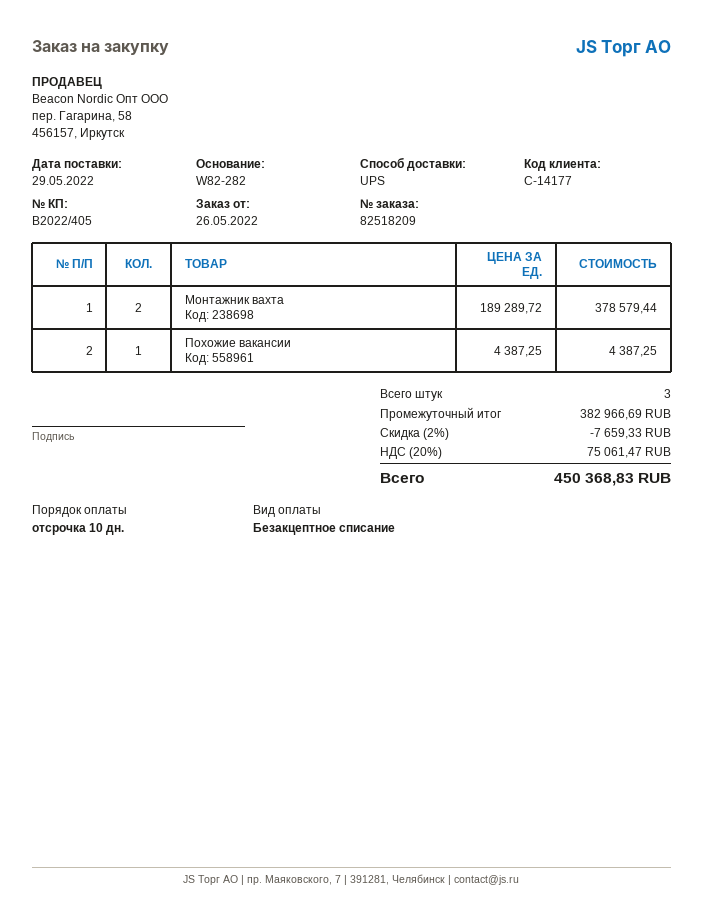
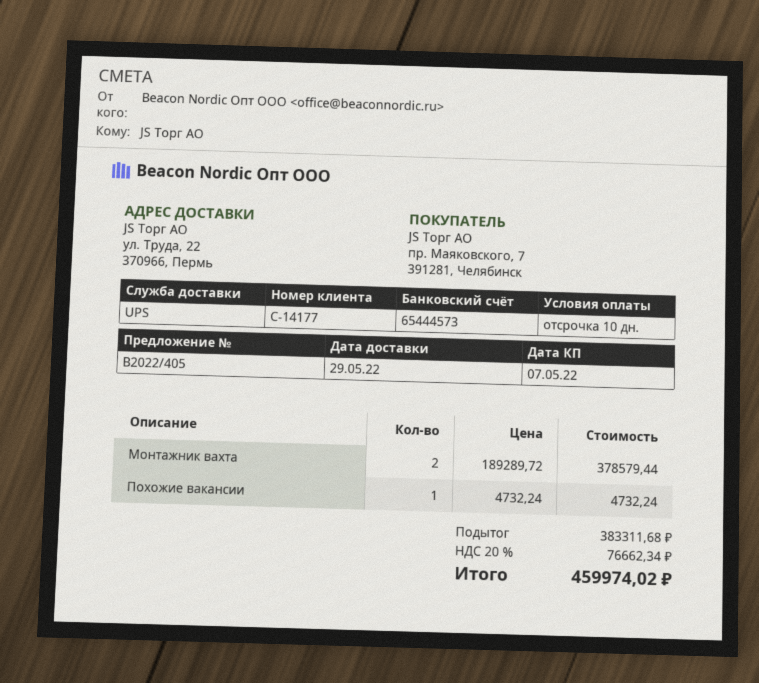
Похожие вакансии: 1 x 4387.25 = 4387.25 -> 1 x 4732.24 = 4732.24
subtotal: 382966.69 -> 383311.68
discount: 2% = 7659.33 -> none
tax: 20% = 75061.47 -> 20% = 76662.34
total: 450368.83 -> 459974.02

